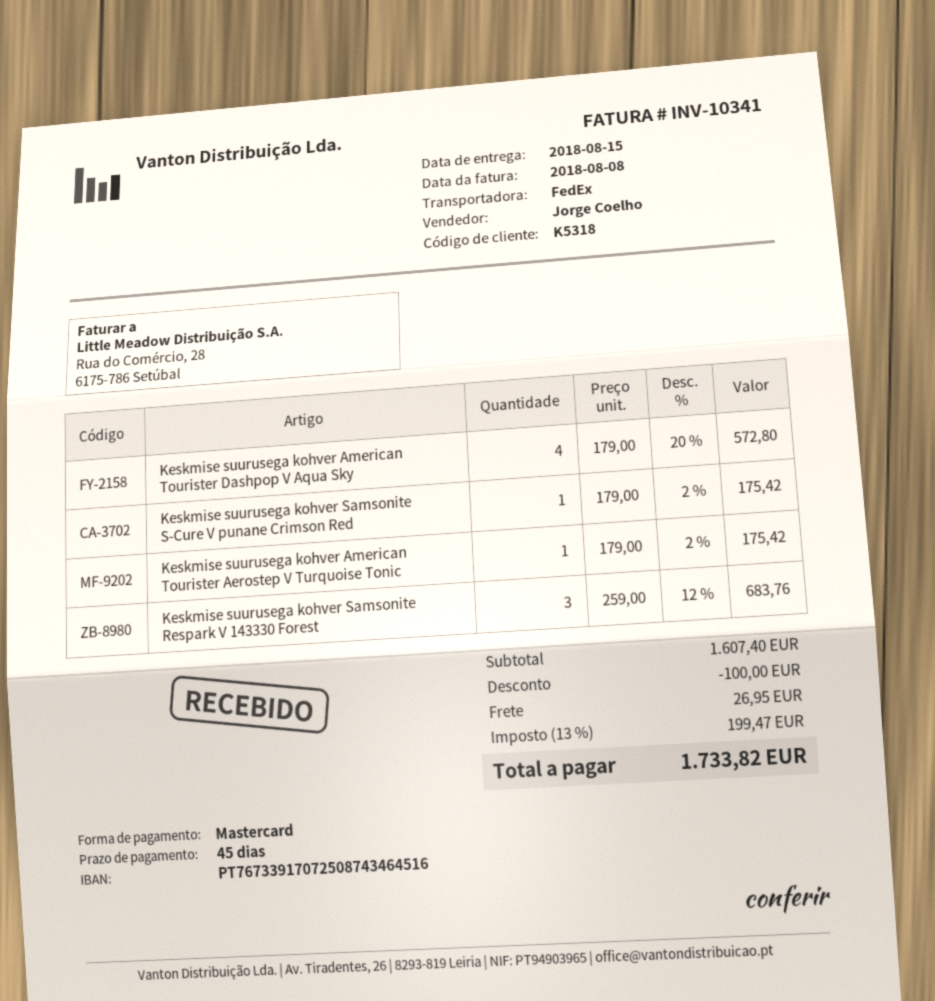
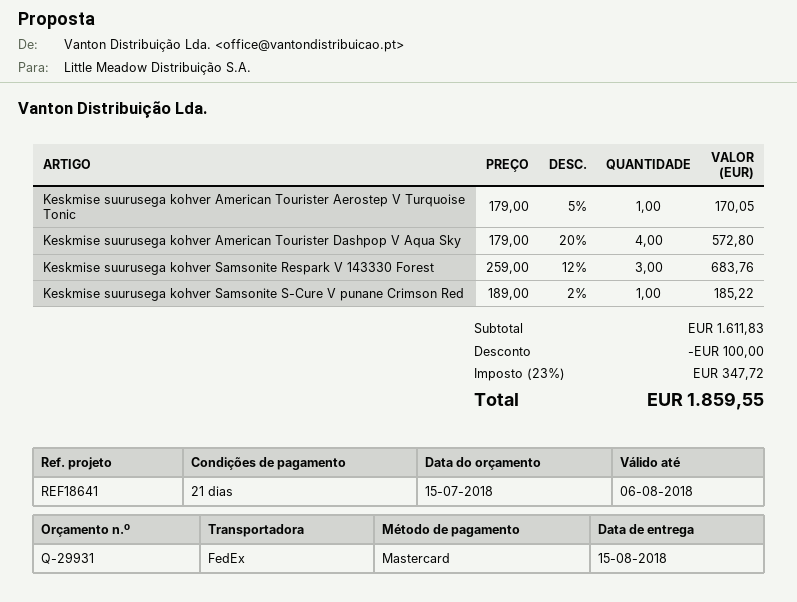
payment terms: 45 days -> 21 days
Keskmise suurusega kohver Samsonite S-Cure V punane Crimson Red: 1 x 179.00 - 2% = 175.42 -> 1 x 189.00 - 2% = 185.22
Keskmise suurusega kohver American Tourister Aerostep V Turquoise Tonic: 1 x 179.00 - 2% = 175.42 -> 1 x 179.00 - 5% = 170.05
subtotal: 1607.40 -> 1611.83
shipping: 26.95 -> none
tax: 13% = 199.47 -> 23% = 347.72
total: 1733.82 -> 1859.55

